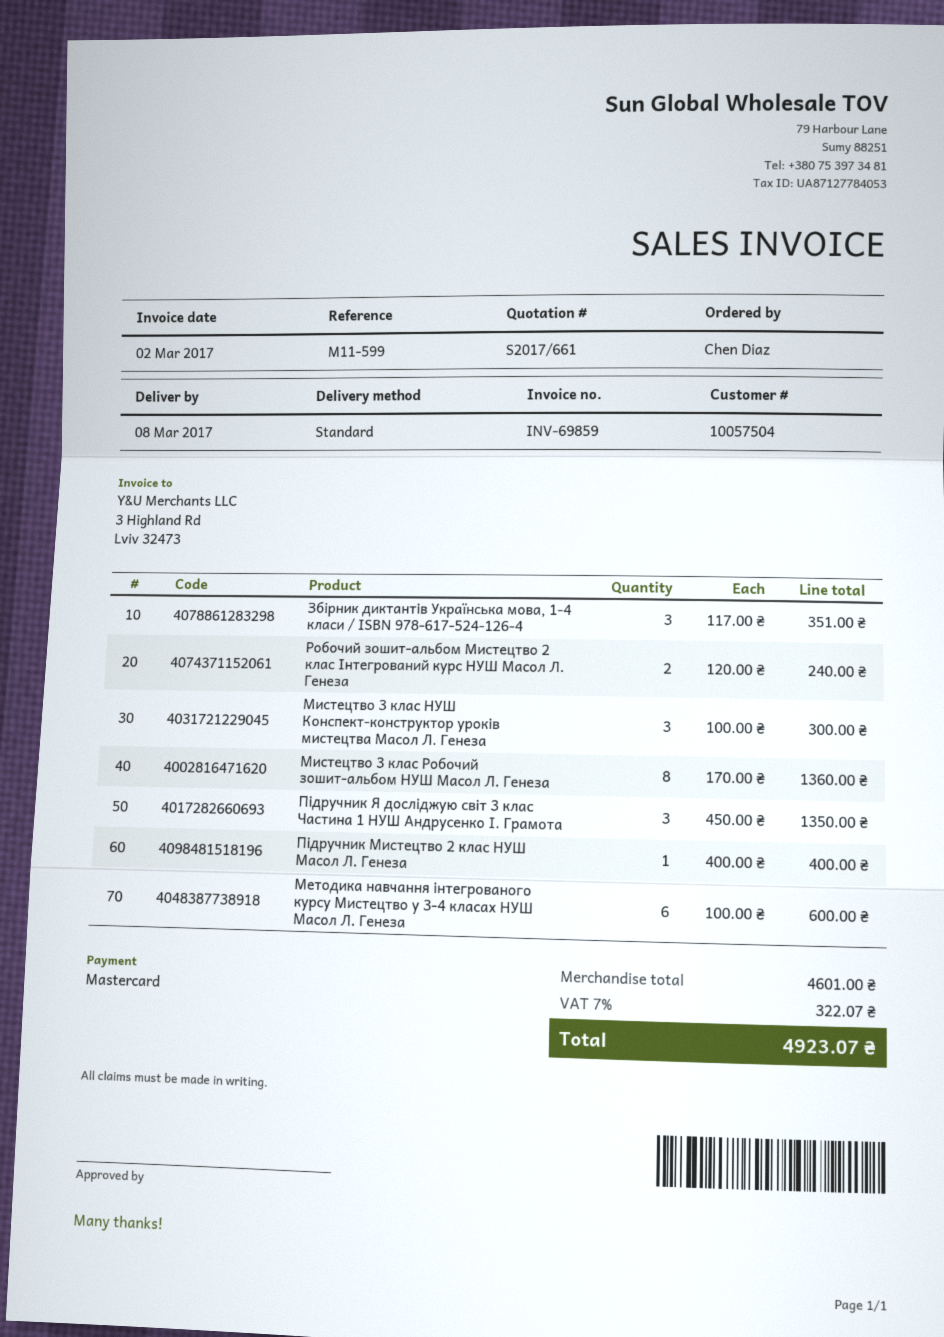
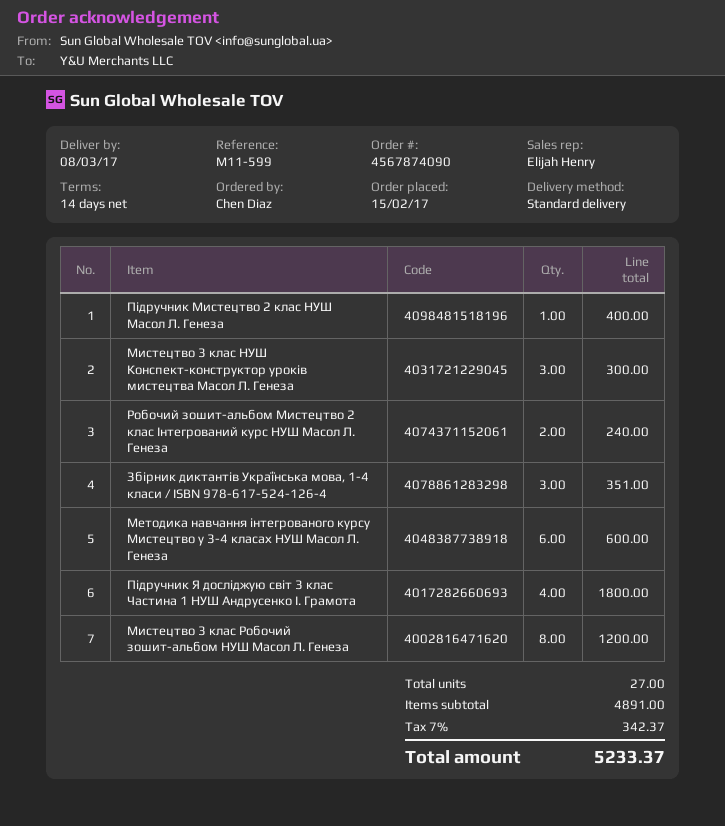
Мистецтво 3 клас Робочий зошит-альбом НУШ Масол Л. Генеза: 8 for 1360.00 -> 8 for 1200.00
Підручник Я досліджую світ 3 клас Частина 1 НУШ Андрусенко І. Грамота: 3 for 1350.00 -> 4 for 1800.00
subtotal: 4601.00 -> 4891.00
tax: 7% = 322.07 -> 7% = 342.37
total: 4923.07 -> 5233.37

